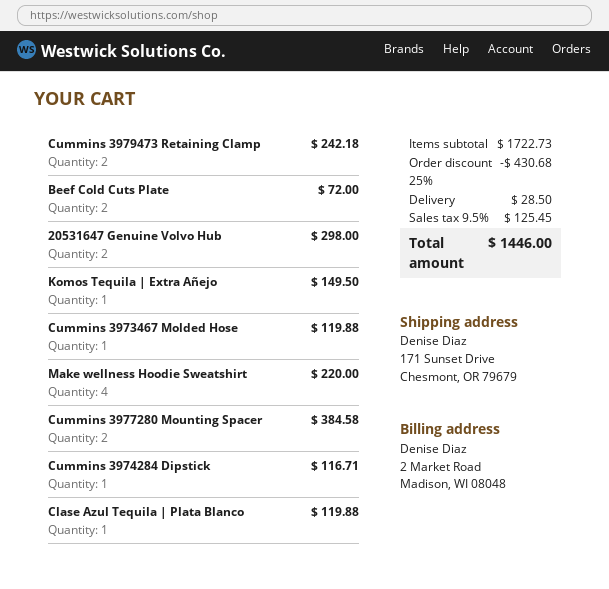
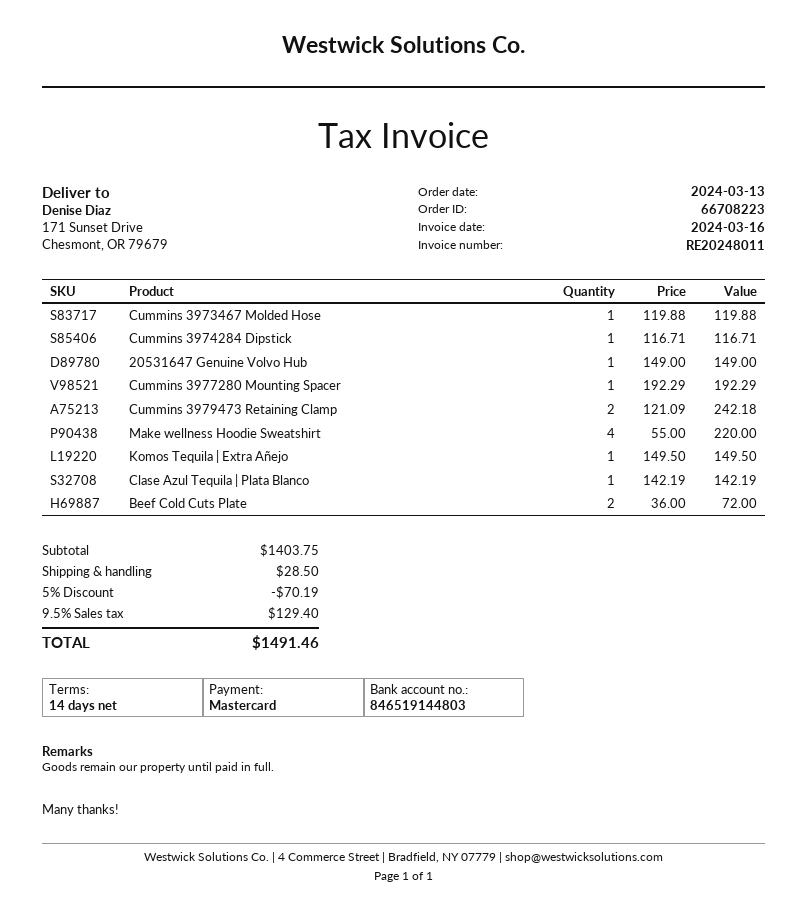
20531647 Genuine Volvo Hub: 2 for 298.00 -> 1 for 149.00
Cummins 3977280 Mounting Spacer: 2 for 384.58 -> 1 for 192.29
Clase Azul Tequila | Plata Blanco: 1 for 119.88 -> 1 for 142.19
subtotal: 1722.73 -> 1403.75
discount: 25% = 430.68 -> 5% = 70.19
tax: 9.5% = 125.45 -> 9.5% = 129.40
total: 1446.00 -> 1491.46

